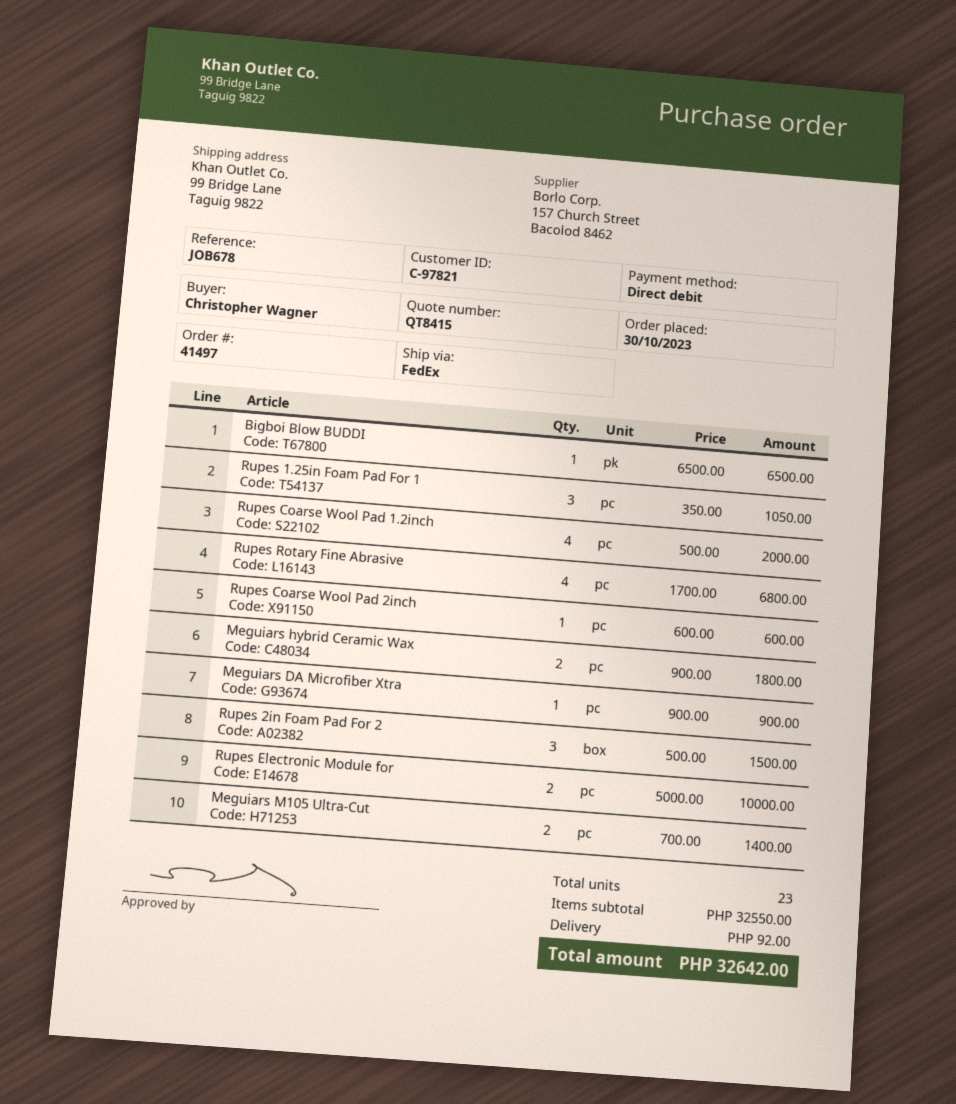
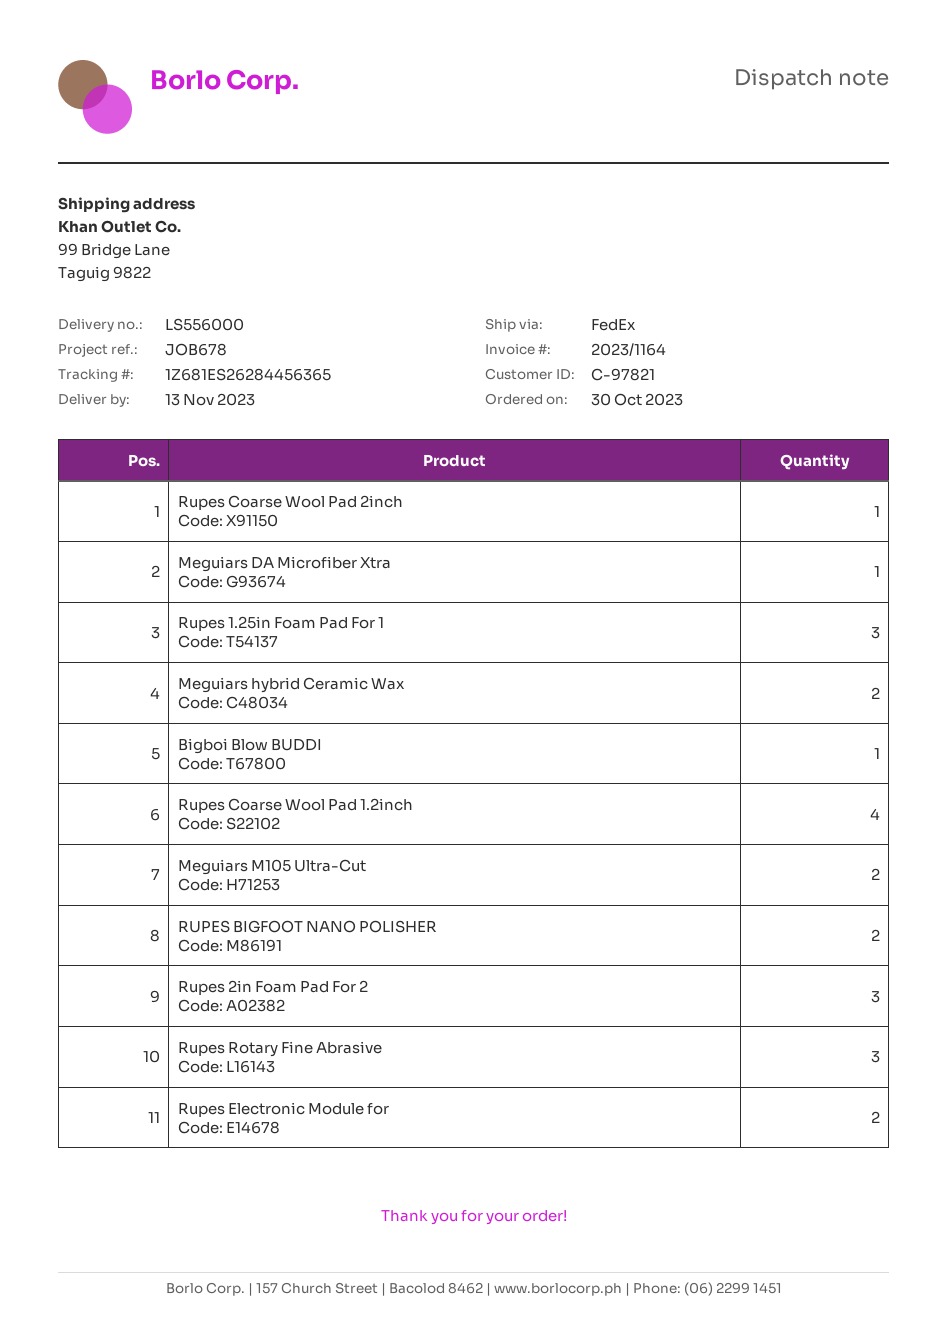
Rupes Rotary Fine Abrasive: 4 -> 3
RUPES BIGFOOT NANO POLISHER: none -> 2

